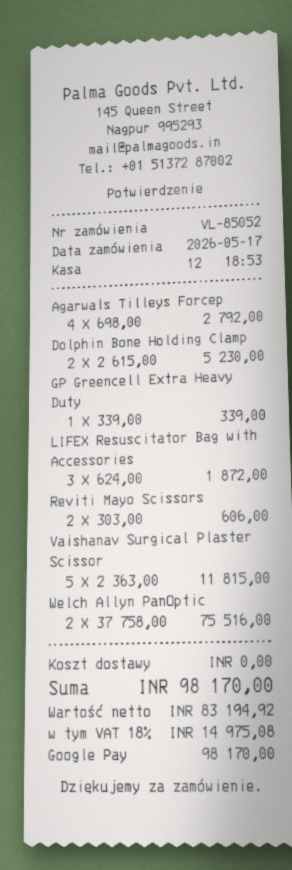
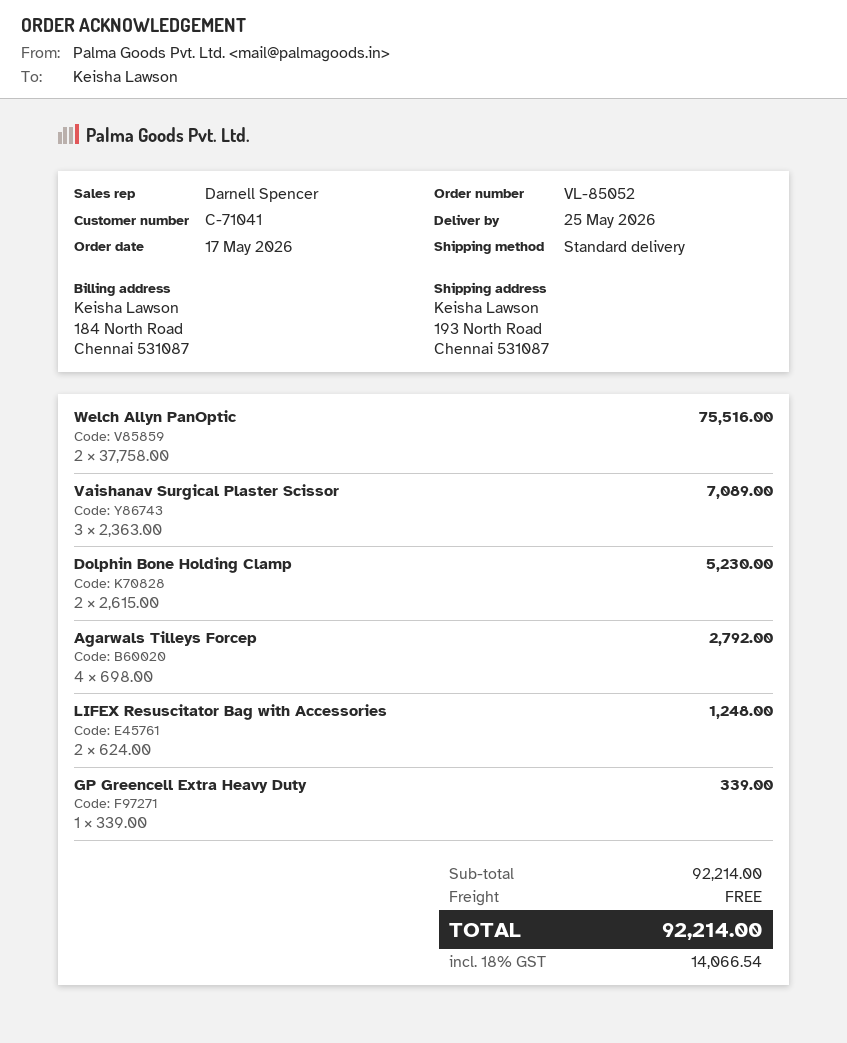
LIFEX Resuscitator Bag with Accessories: 3 x 624.00 = 1872.00 -> 2 x 624.00 = 1248.00
Reviti Mayo Scissors: 2 x 303.00 = 606.00 -> none
Vaishanav Surgical Plaster Scissor: 5 x 2363.00 = 11815.00 -> 3 x 2363.00 = 7089.00
tax: 18% = 14975.08 -> 18% = 14066.54
total: 98170.00 -> 92214.00

